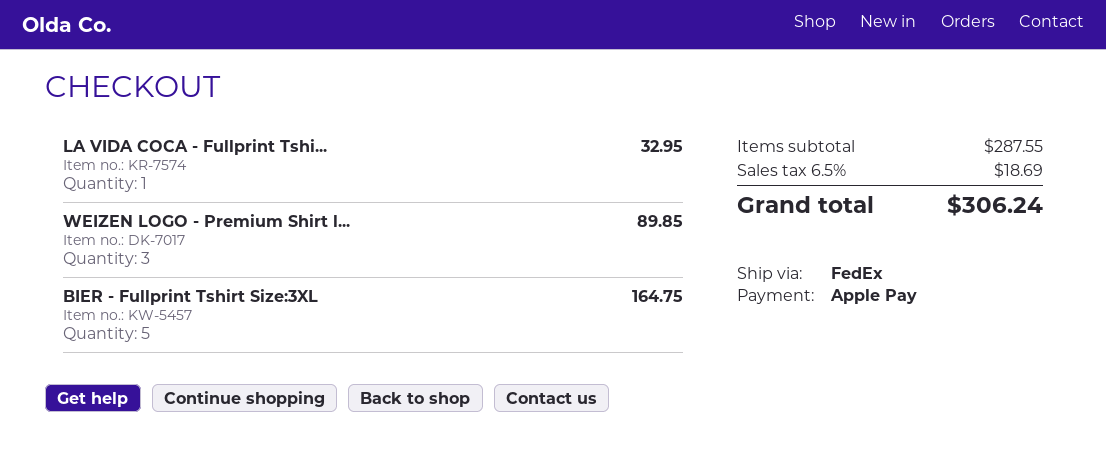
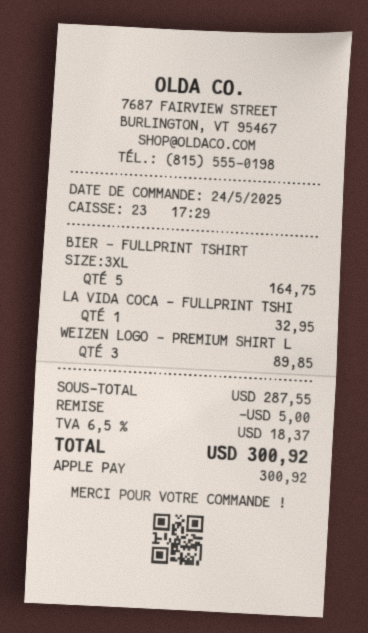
discount: none -> 5.00
tax: 6.5% = 18.69 -> 6.5% = 18.37
total: 306.24 -> 300.92

